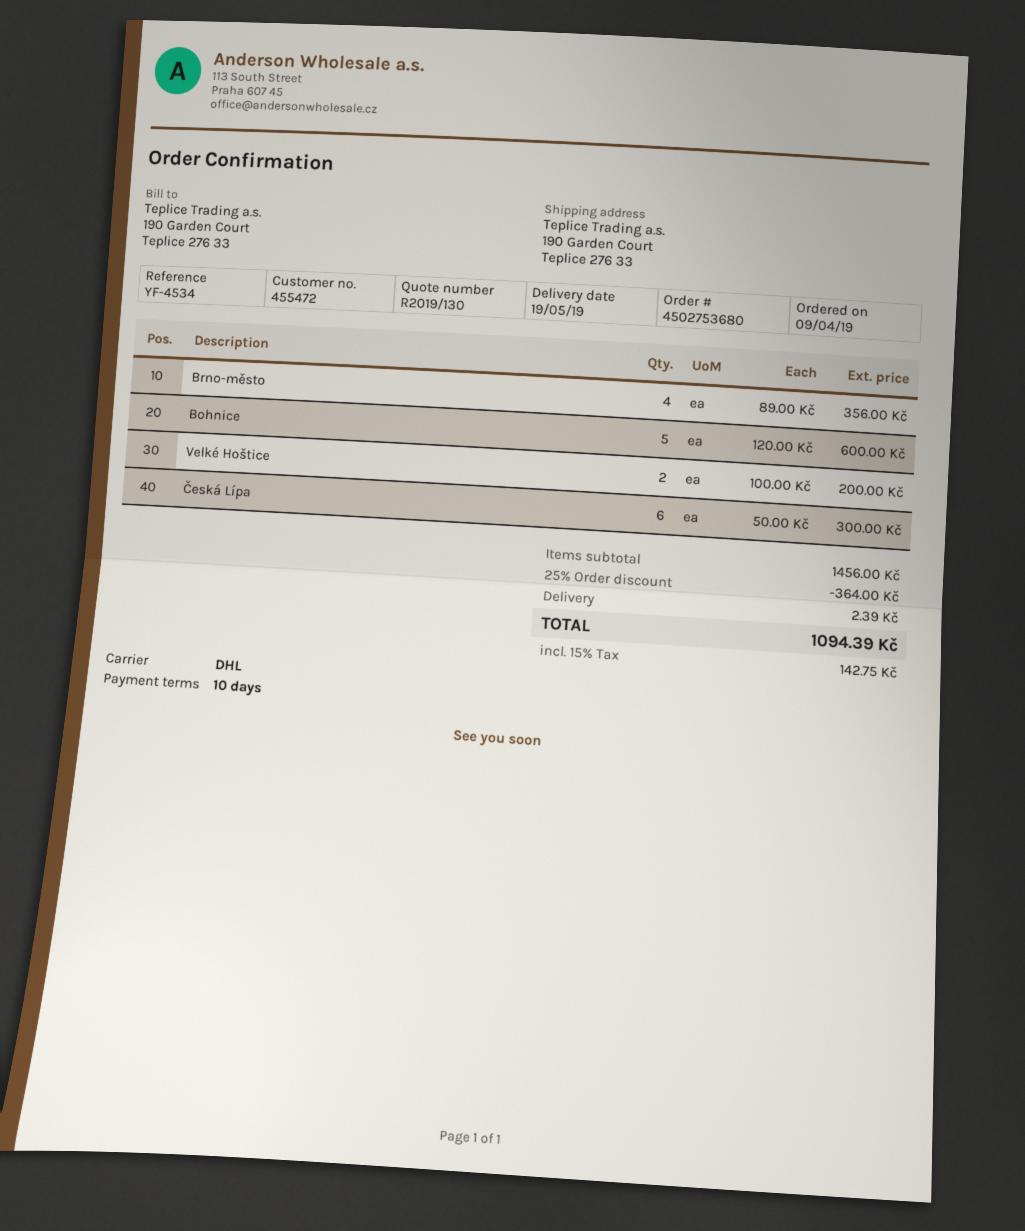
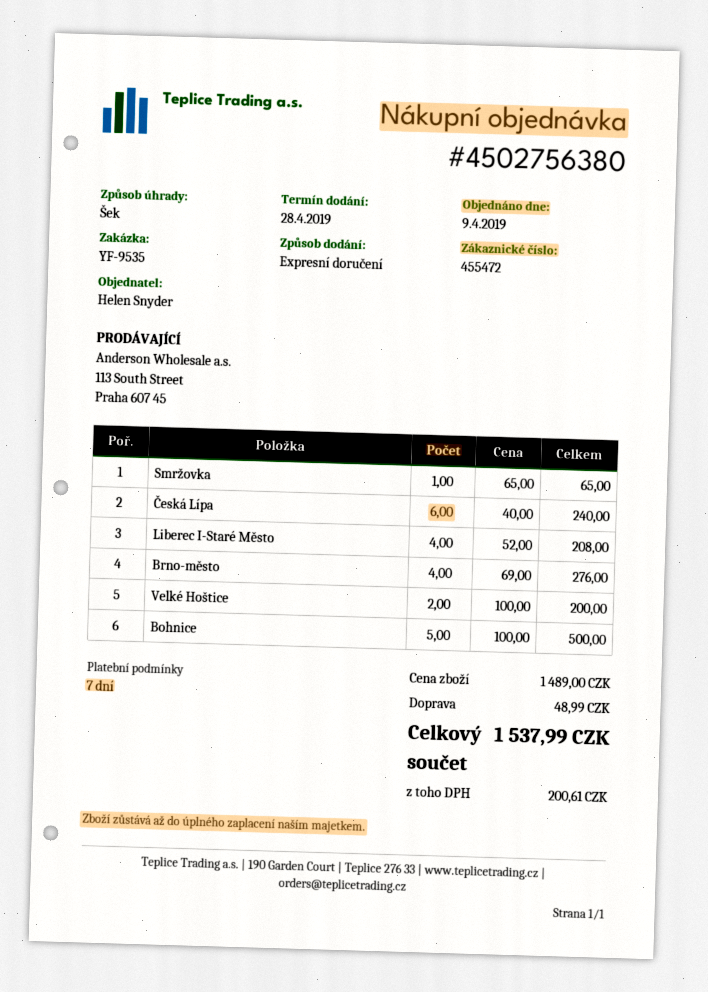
order number: 4502753680 -> 4502756380
delivery date: 2019-05-19 -> 2019-04-28
payment terms: 10 days -> 7 days
reference: YF-4534 -> YF-9535
shipping method: DHL -> express
Brno-město: 4 x 89.00 = 356.00 -> 4 x 69.00 = 276.00
Bohnice: 5 x 120.00 = 600.00 -> 5 x 100.00 = 500.00
Česká Lípa: 6 x 50.00 = 300.00 -> 6 x 40.00 = 240.00
Smržovka: none -> 1 x 65.00 = 65.00
Liberec I-Staré Město: none -> 4 x 52.00 = 208.00
subtotal: 1456.00 -> 1489.00
discount: 25% = 364.00 -> none
shipping: 2.39 -> 48.99
tax: 142.75 -> 200.61
total: 1094.39 -> 1537.99

